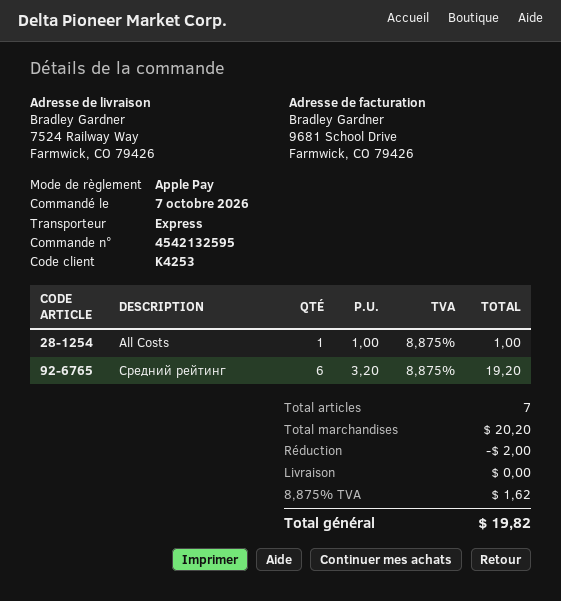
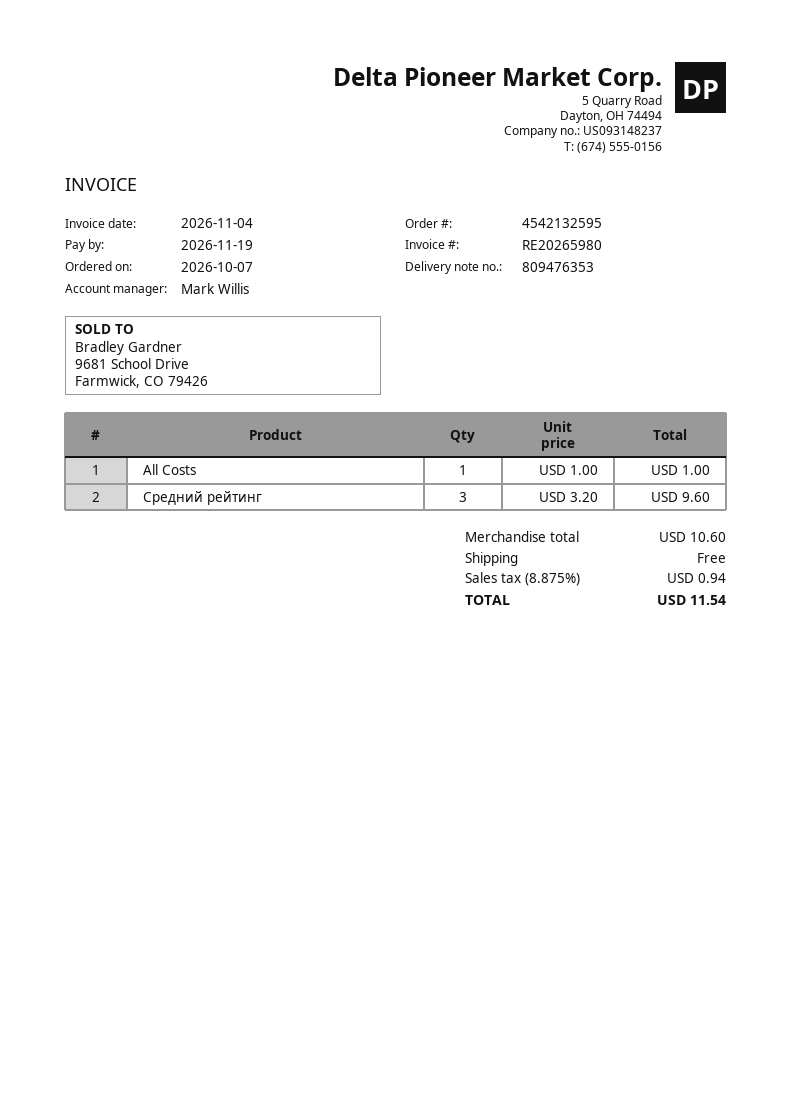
Средний рейтинг: 6 x 3.20 = 19.20 -> 3 x 3.20 = 9.60
subtotal: 20.20 -> 10.60
discount: 2.00 -> none
tax: 8.875% = 1.62 -> 8.875% = 0.94
total: 19.82 -> 11.54

